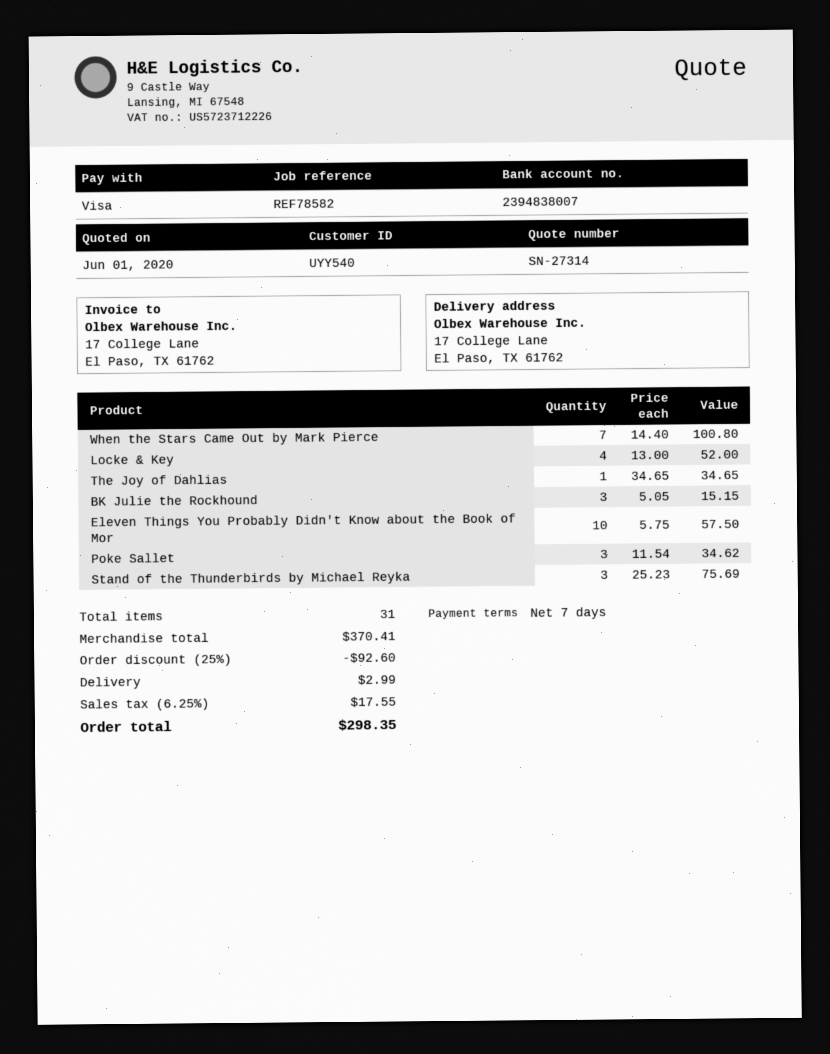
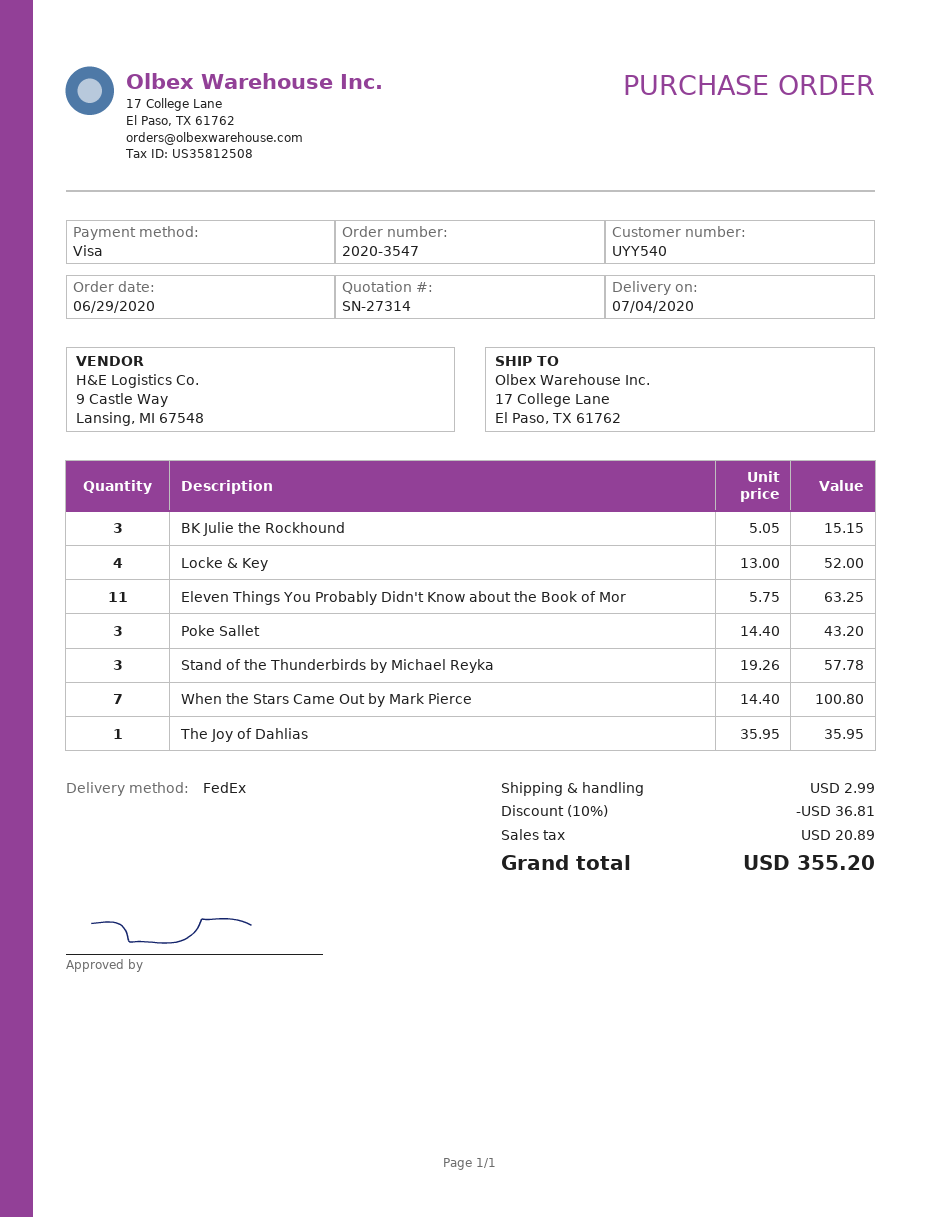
The Joy of Dahlias: 1 x 34.65 = 34.65 -> 1 x 35.95 = 35.95
Eleven Things You Probably Didn't Know about the Book of Mor: 10 x 5.75 = 57.50 -> 11 x 5.75 = 63.25
Poke Sallet: 3 x 11.54 = 34.62 -> 3 x 14.40 = 43.20
Stand of the Thunderbirds by Michael Reyka: 3 x 25.23 = 75.69 -> 3 x 19.26 = 57.78
discount: 25% = 92.60 -> 10% = 36.81
tax: 17.55 -> 20.89
total: 298.35 -> 355.20

